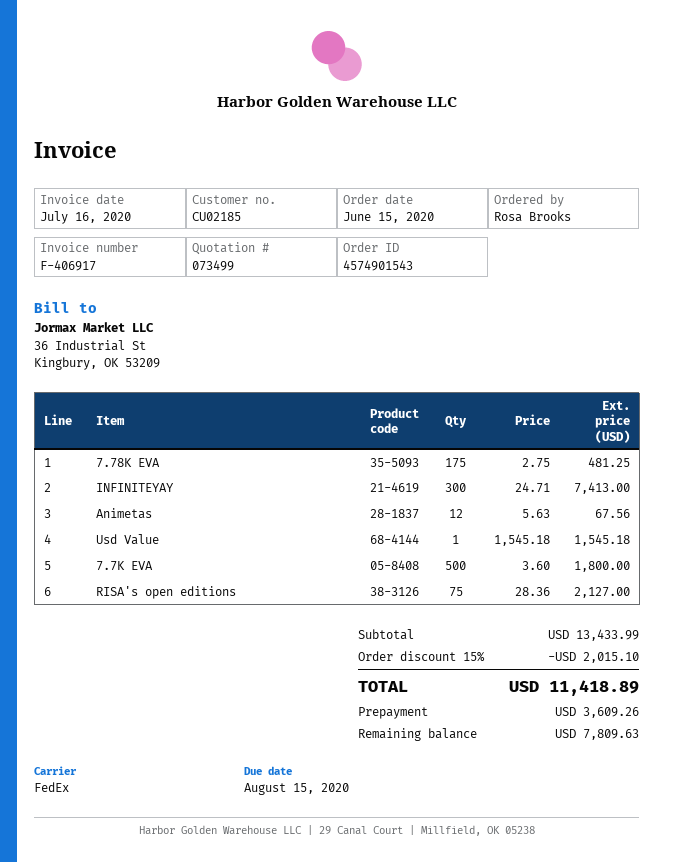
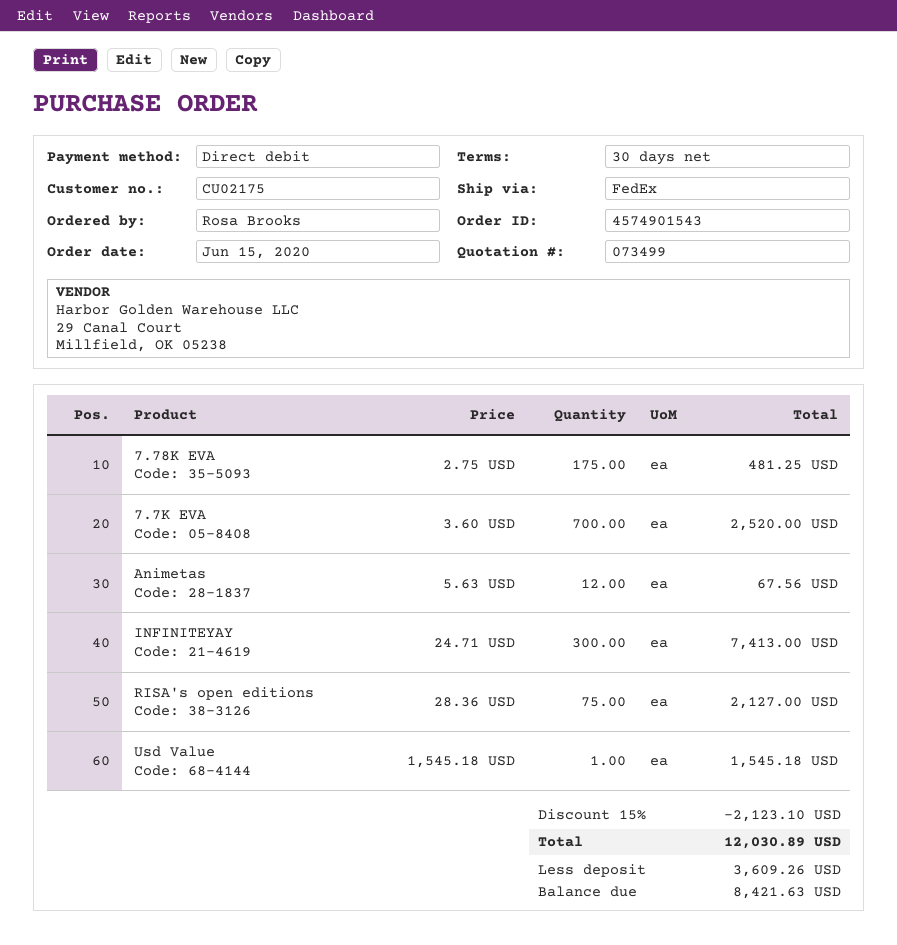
customer number: CU02185 -> CU02175
7.7K EVA: 500 x 3.60 = 1800.00 -> 700 x 3.60 = 2520.00
discount: 15% = 2015.10 -> 15% = 2123.10
total: 11418.89 -> 12030.89
balance: 7809.63 -> 8421.63

